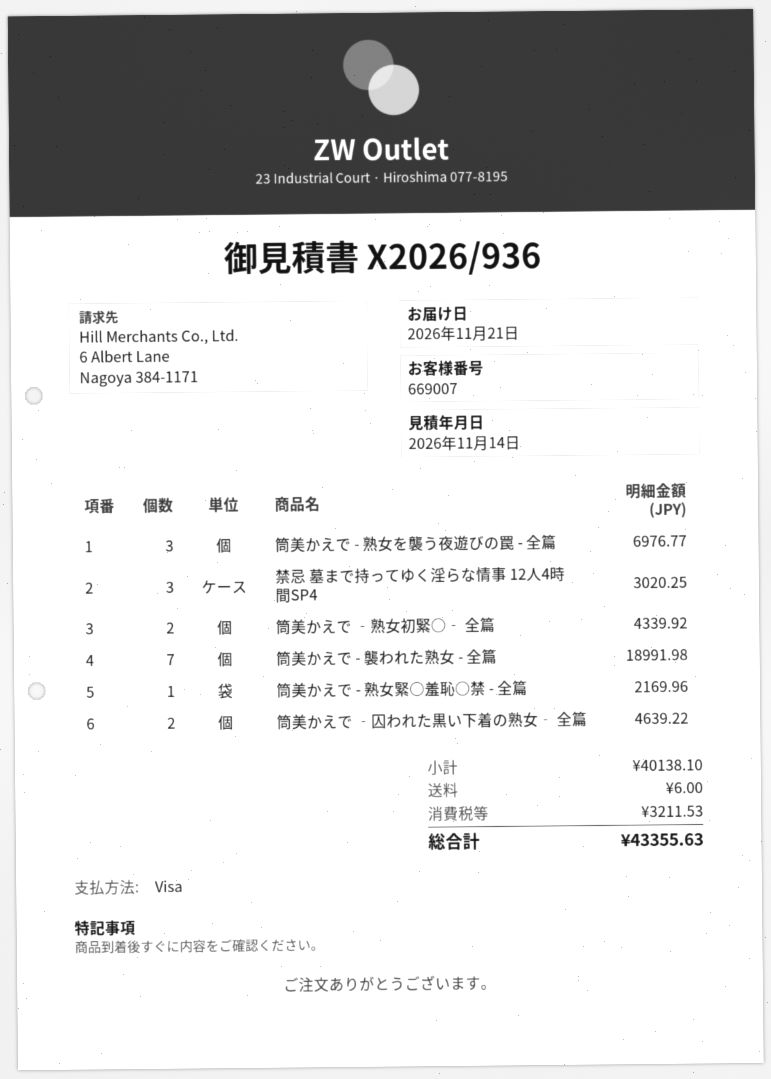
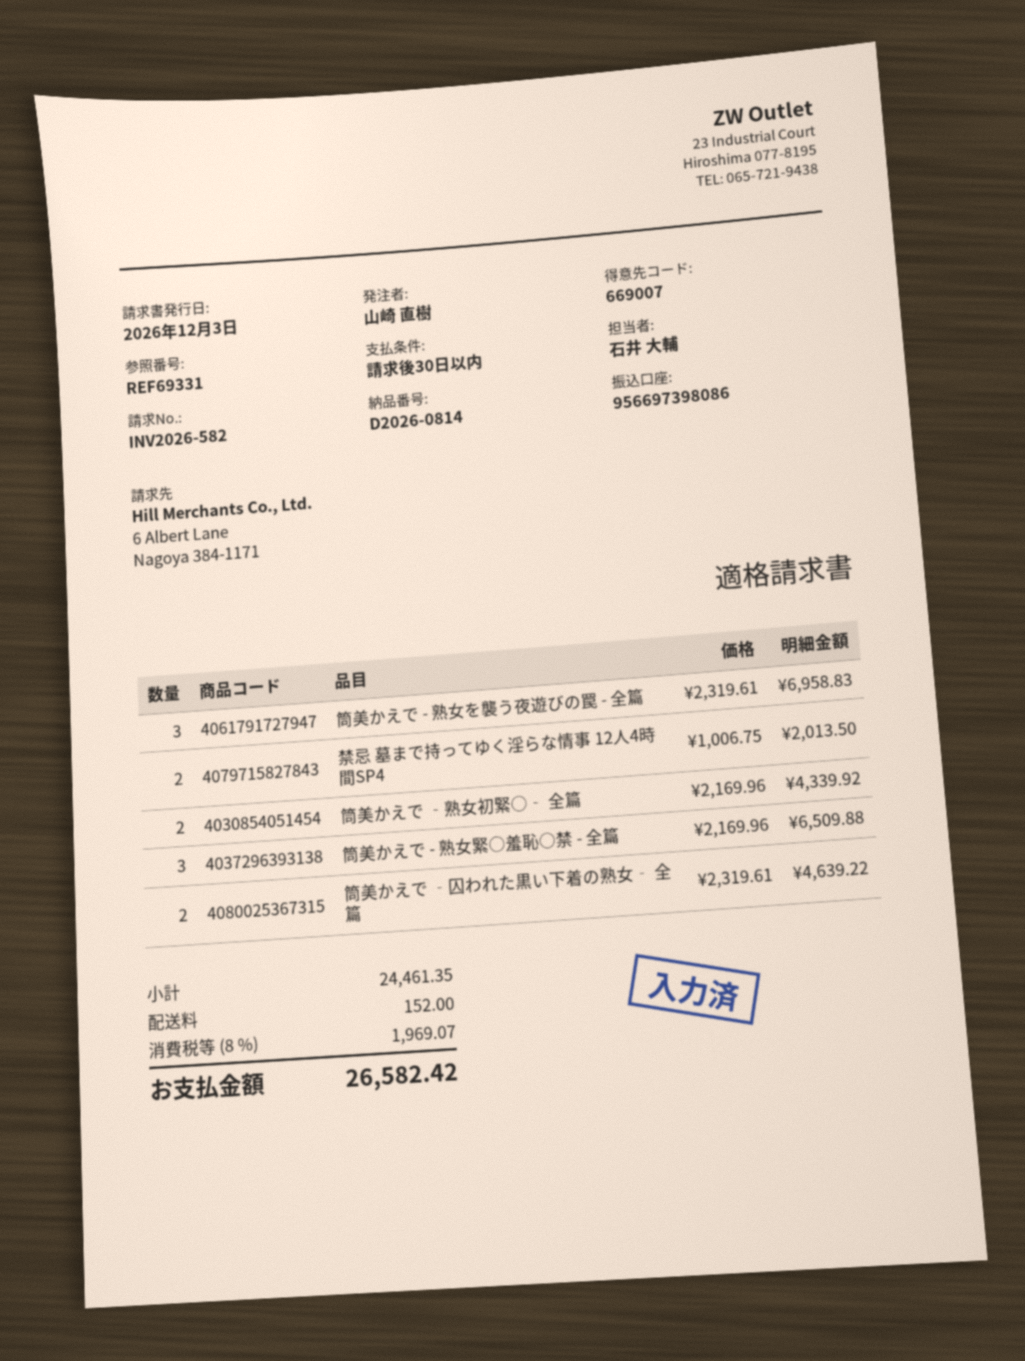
筒美かえで - 熟女を襲う夜遊びの罠 - 全篇: 3 for 6976.77 -> 3 for 6958.83
禁忌 墓まで持ってゆく淫らな情事 12人4時間SP4: 3 for 3020.25 -> 2 for 2013.50
筒美かえで - 襲われた熟女 - 全篇: 7 for 18991.98 -> none
筒美かえで - 熟女緊○羞恥○禁 - 全篇: 1 for 2169.96 -> 3 for 6509.88
subtotal: 40138.10 -> 24461.35
shipping: 6.00 -> 152.00
tax: 3211.53 -> 1969.07
total: 43355.63 -> 26582.42

